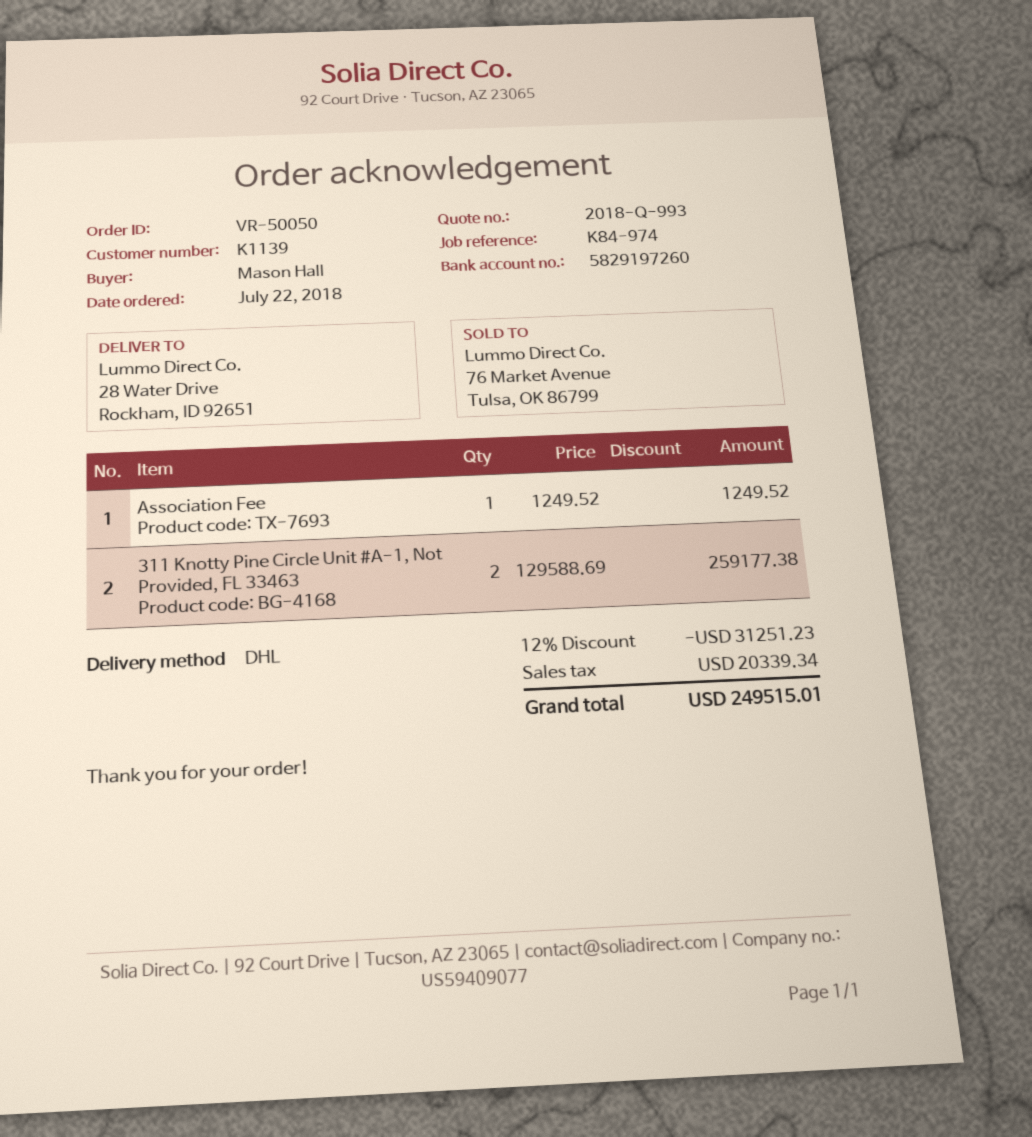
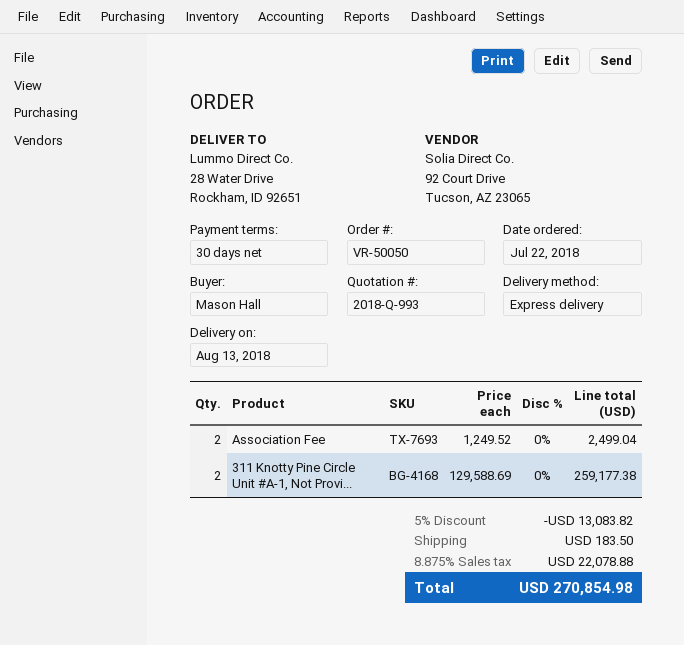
shipping method: DHL -> express
Association Fee: 1 x 1249.52 = 1249.52 -> 2 x 1249.52 = 2499.04
discount: 12% = 31251.23 -> 5% = 13083.82
shipping: none -> 183.50
tax: 20339.34 -> 22078.88
total: 249515.01 -> 270854.98

